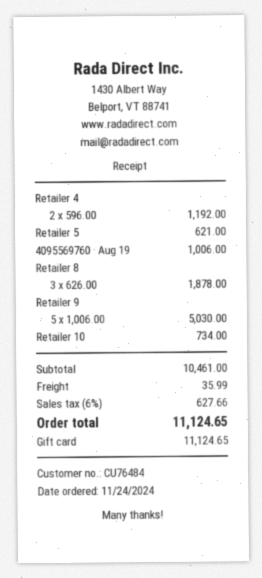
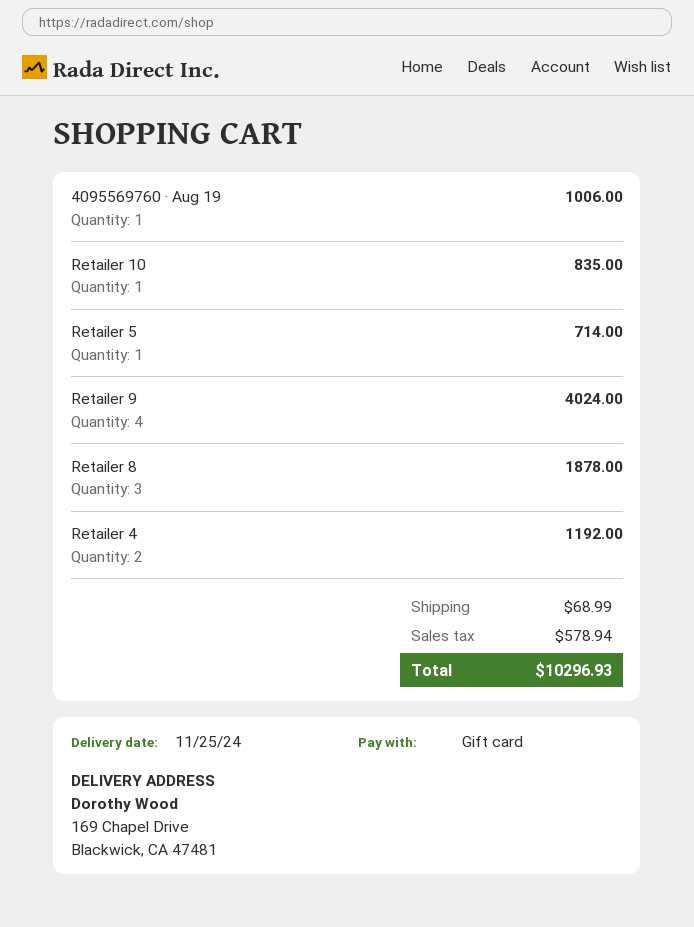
Retailer 5: 1 for 621.00 -> 1 for 714.00
Retailer 9: 5 for 5030.00 -> 4 for 4024.00
Retailer 10: 1 for 734.00 -> 1 for 835.00
shipping: 35.99 -> 68.99
tax: 627.66 -> 578.94
total: 11124.65 -> 10296.93

